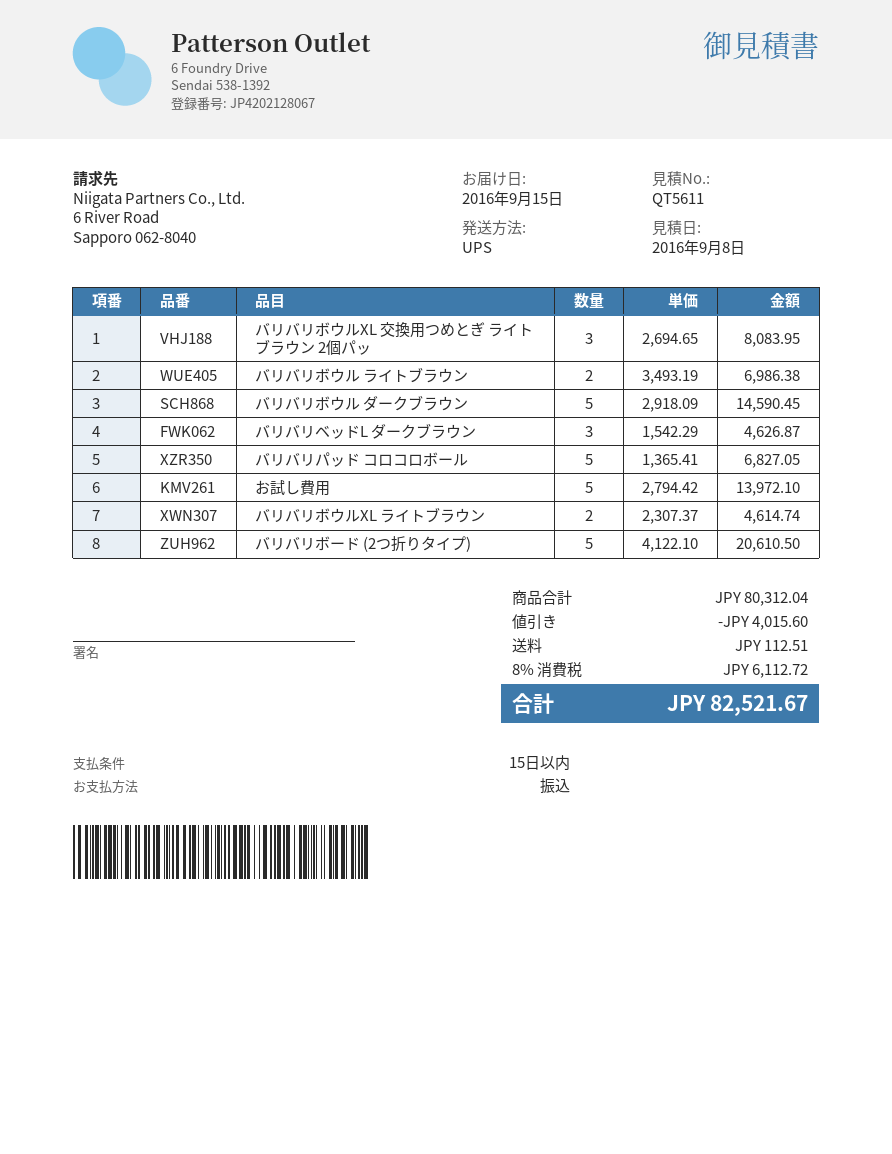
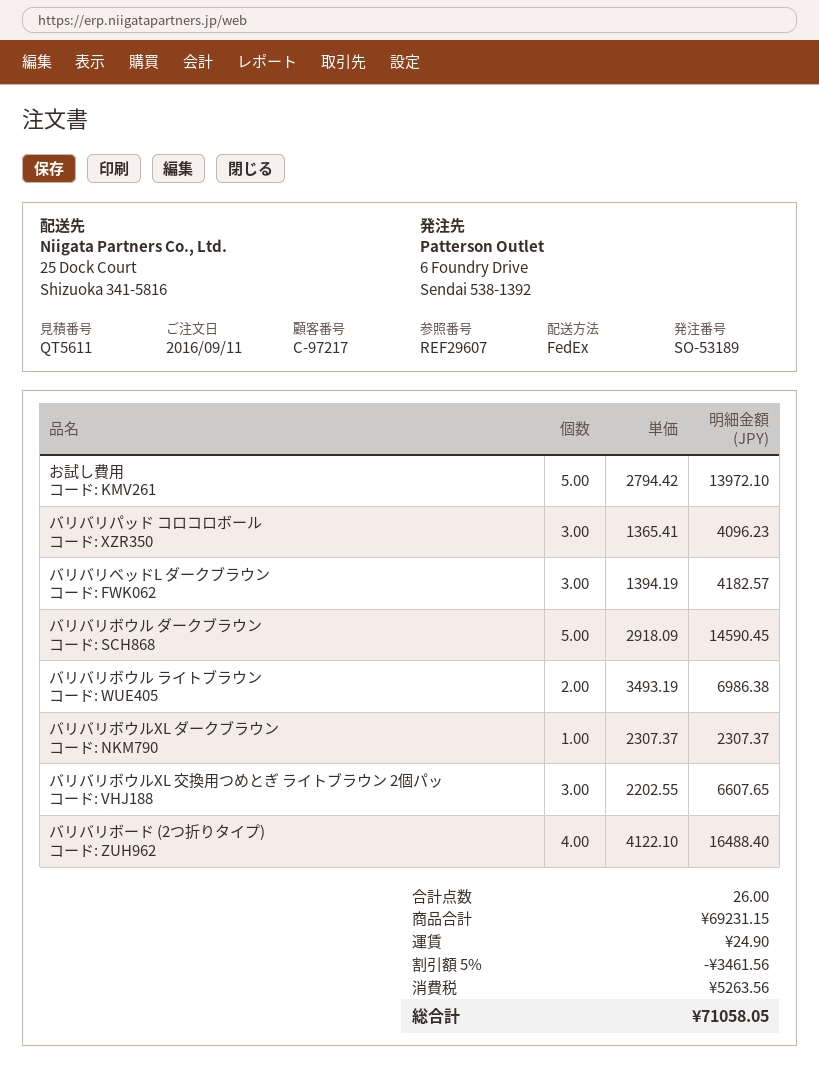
shipping method: UPS -> FedEx
バリバリボウルXL 交換用つめとぎ ライトブラウン 2個パッ: 3 x 2694.65 = 8083.95 -> 3 x 2202.55 = 6607.65
バリバリベッドL ダークブラウン: 3 x 1542.29 = 4626.87 -> 3 x 1394.19 = 4182.57
バリバリパッド コロコロボール: 5 x 1365.41 = 6827.05 -> 3 x 1365.41 = 4096.23
バリバリボウルXL ライトブラウン: 2 x 2307.37 = 4614.74 -> none
バリバリボード (2つ折りタイプ): 5 x 4122.10 = 20610.50 -> 4 x 4122.10 = 16488.40
バリバリボウルXL ダークブラウン: none -> 1 x 2307.37 = 2307.37
subtotal: 80312.04 -> 69231.15
discount: 4015.60 -> 3461.56
shipping: 112.51 -> 24.90
tax: 6112.72 -> 5263.56
total: 82521.67 -> 71058.05

